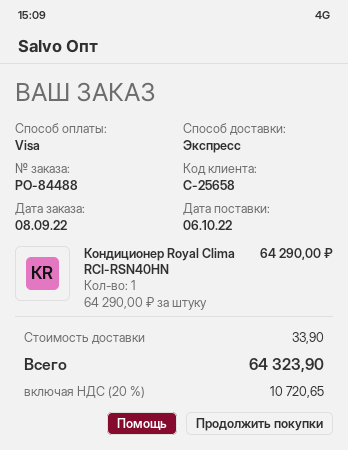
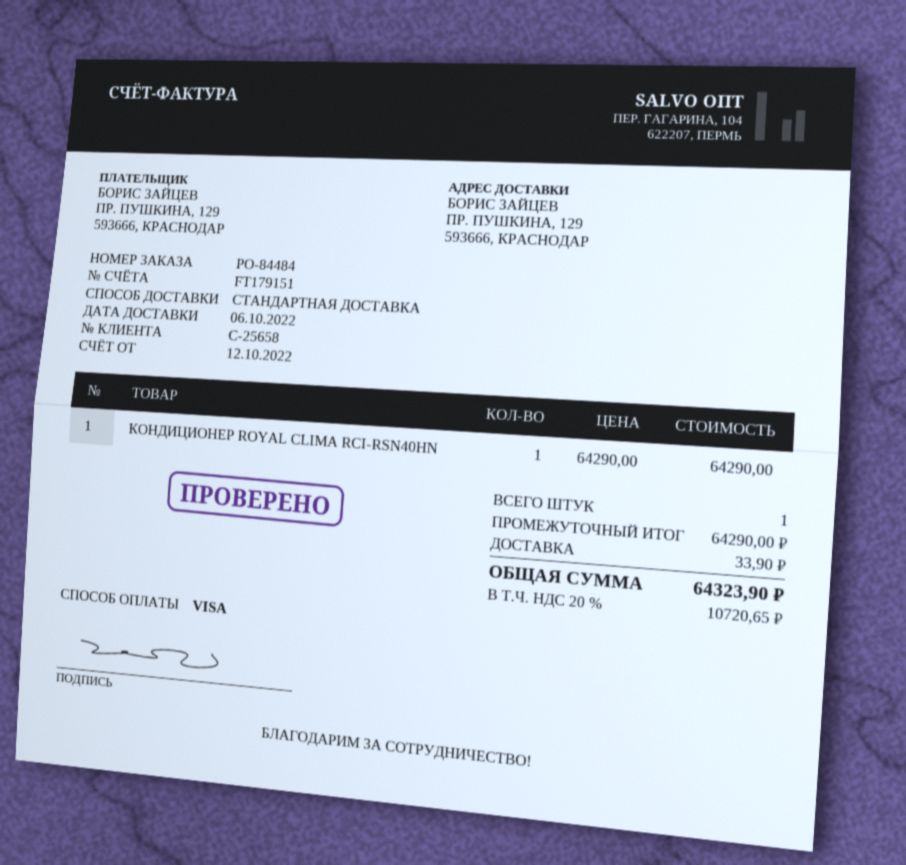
order number: PO-84488 -> PO-84484
shipping method: express -> standard

